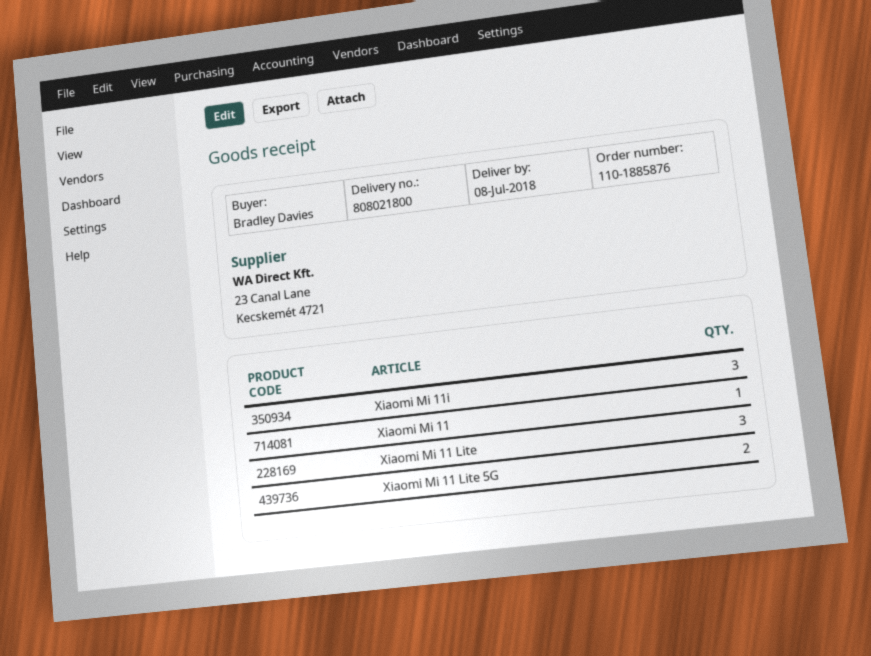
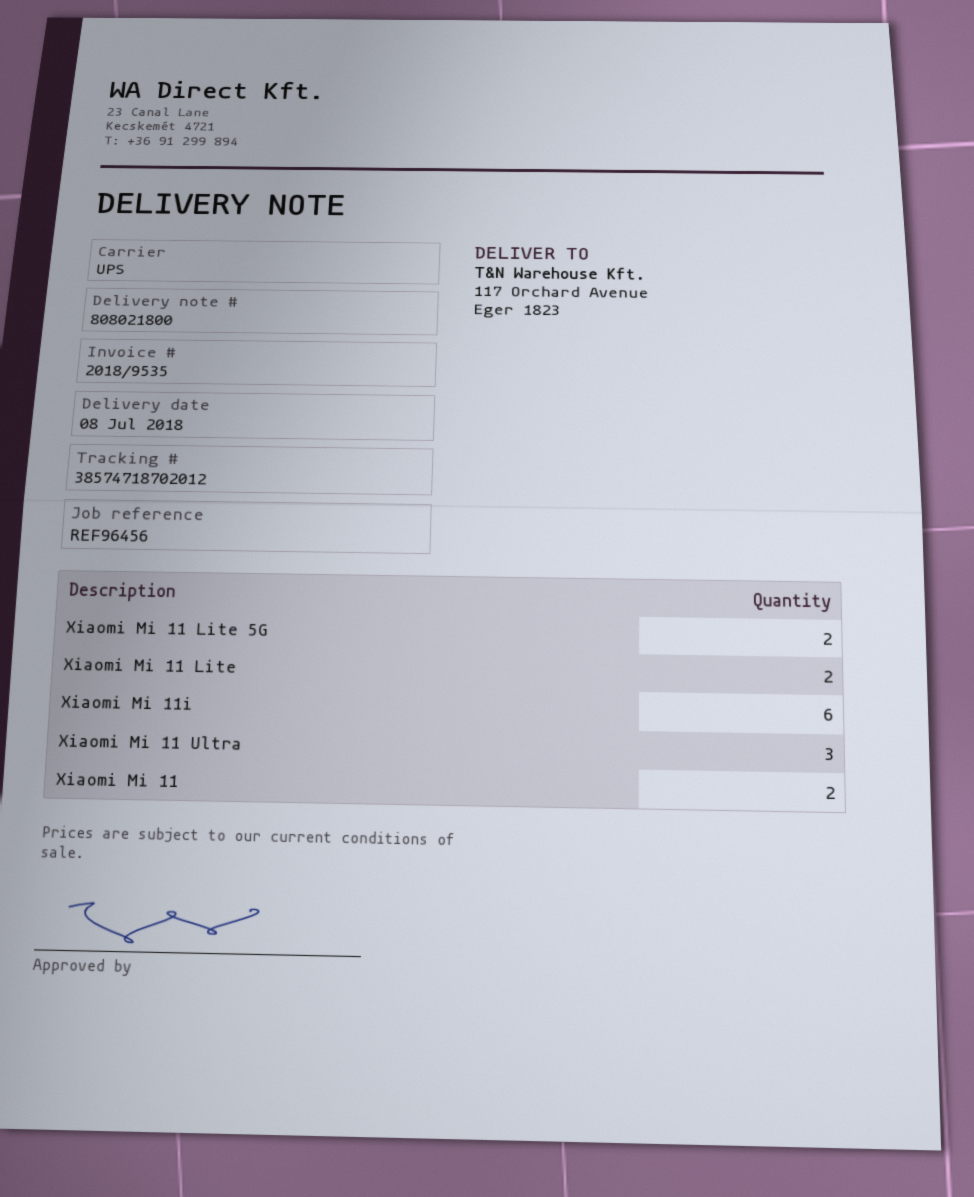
Xiaomi Mi 11i: 3 -> 6
Xiaomi Mi 11: 1 -> 2
Xiaomi Mi 11 Lite: 3 -> 2
Xiaomi Mi 11 Ultra: none -> 3

